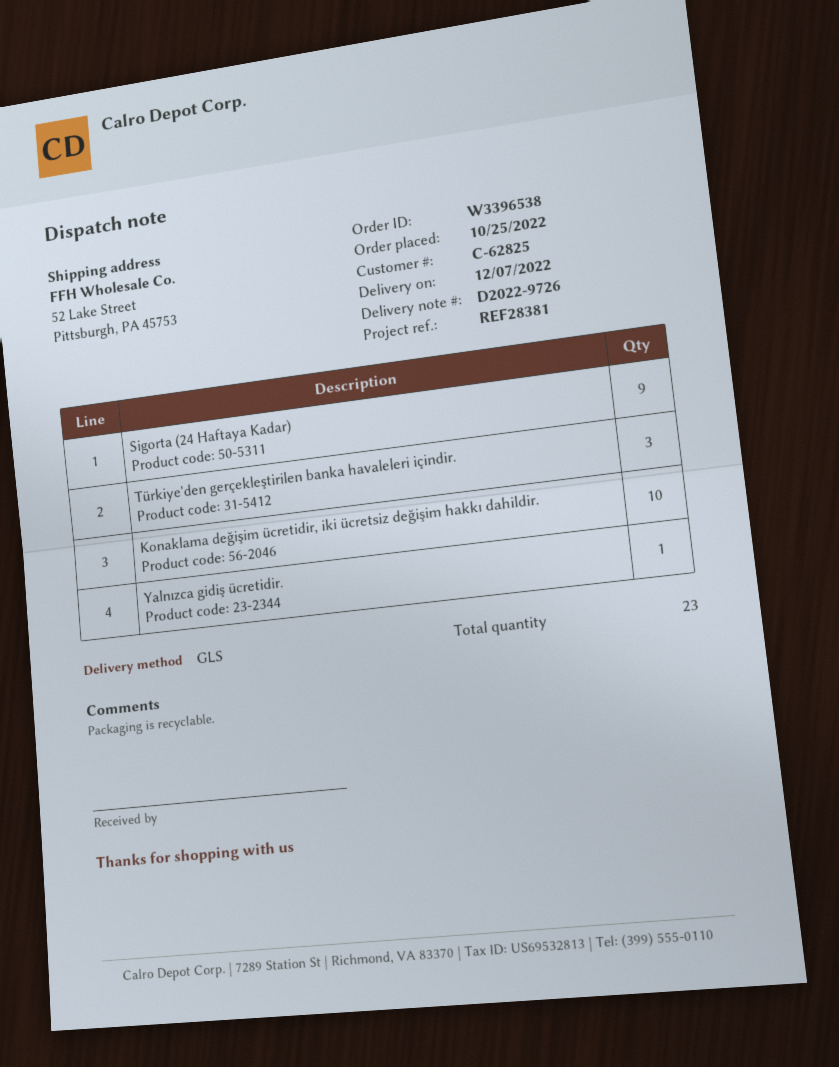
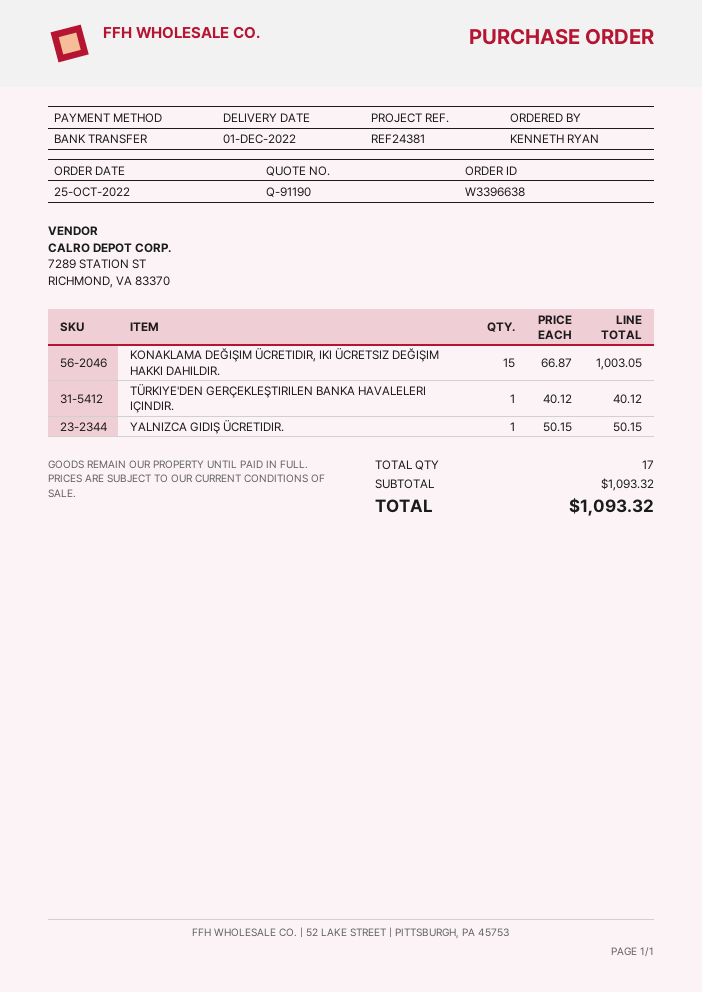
order number: W3396538 -> W3396638
delivery date: 2022-12-07 -> 2022-12-01
reference: REF28381 -> REF24381
Sigorta (24 Haftaya Kadar): 9 -> none
Türkiye'den gerçekleştirilen banka havaleleri içindir.: 3 -> 1
Konaklama değişim ücretidir, iki ücretsiz değişim hakkı dahildir.: 10 -> 15
total quantity: 23 -> 17

